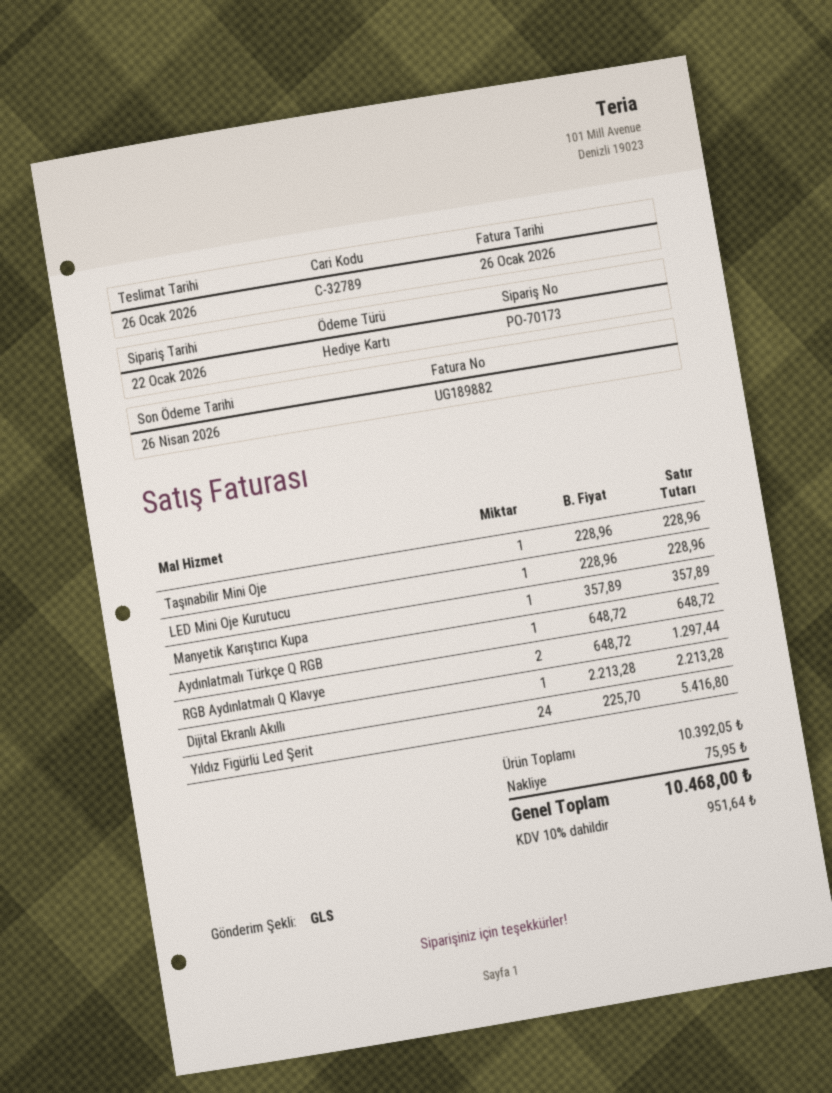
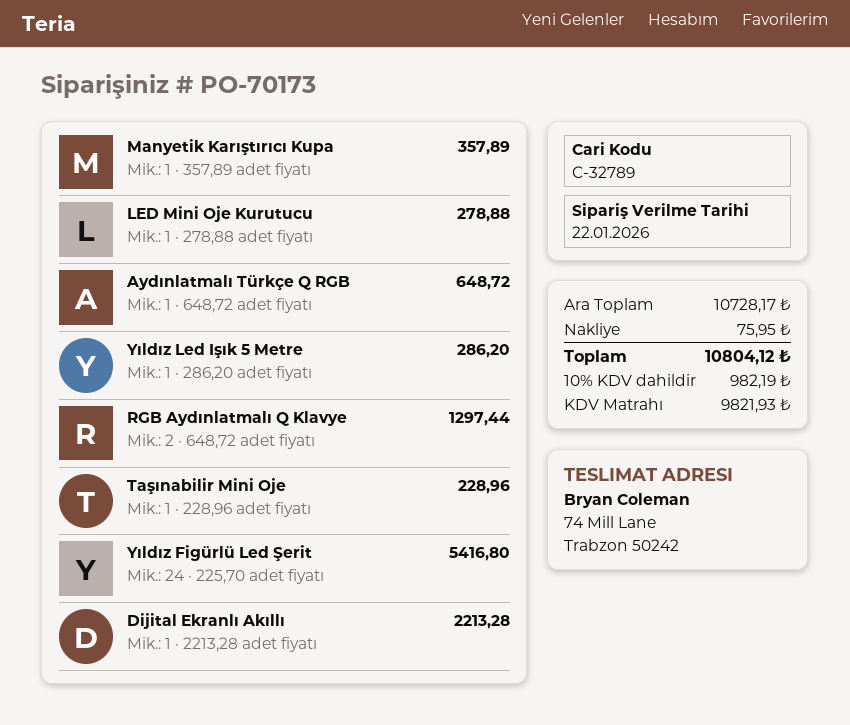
LED Mini Oje Kurutucu: 1 x 228.96 = 228.96 -> 1 x 278.88 = 278.88
Yıldız Led Işık 5 Metre: none -> 1 x 286.20 = 286.20
subtotal: 10392.05 -> 10728.17
tax: 10% = 951.64 -> 10% = 982.19
total: 10468.00 -> 10804.12

